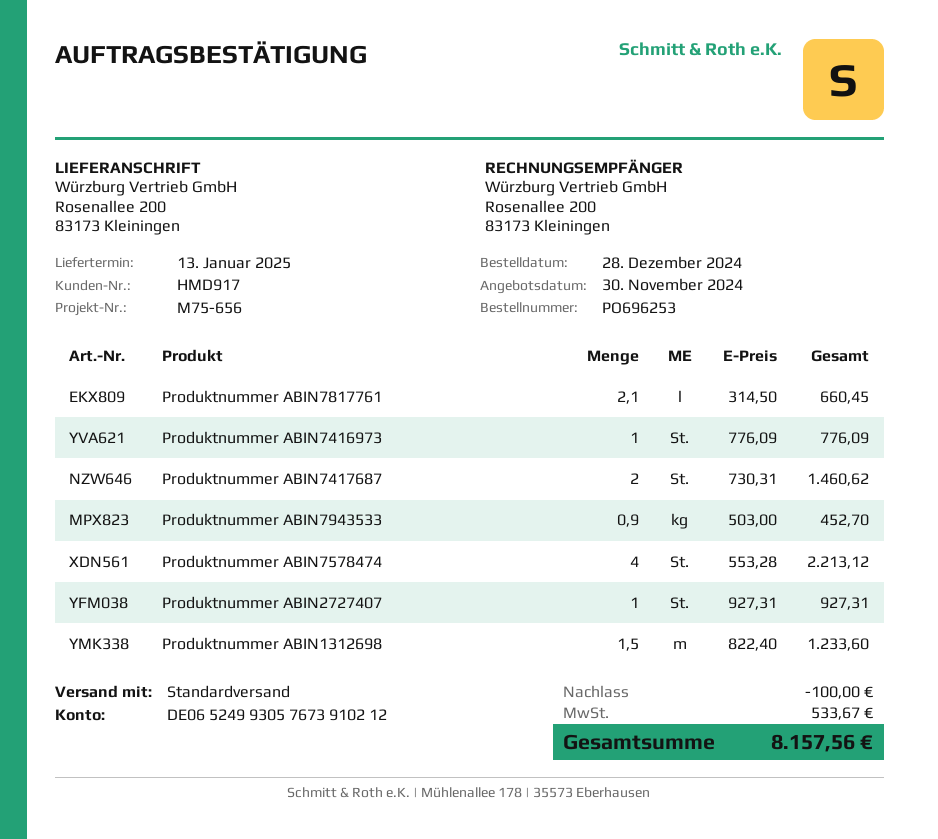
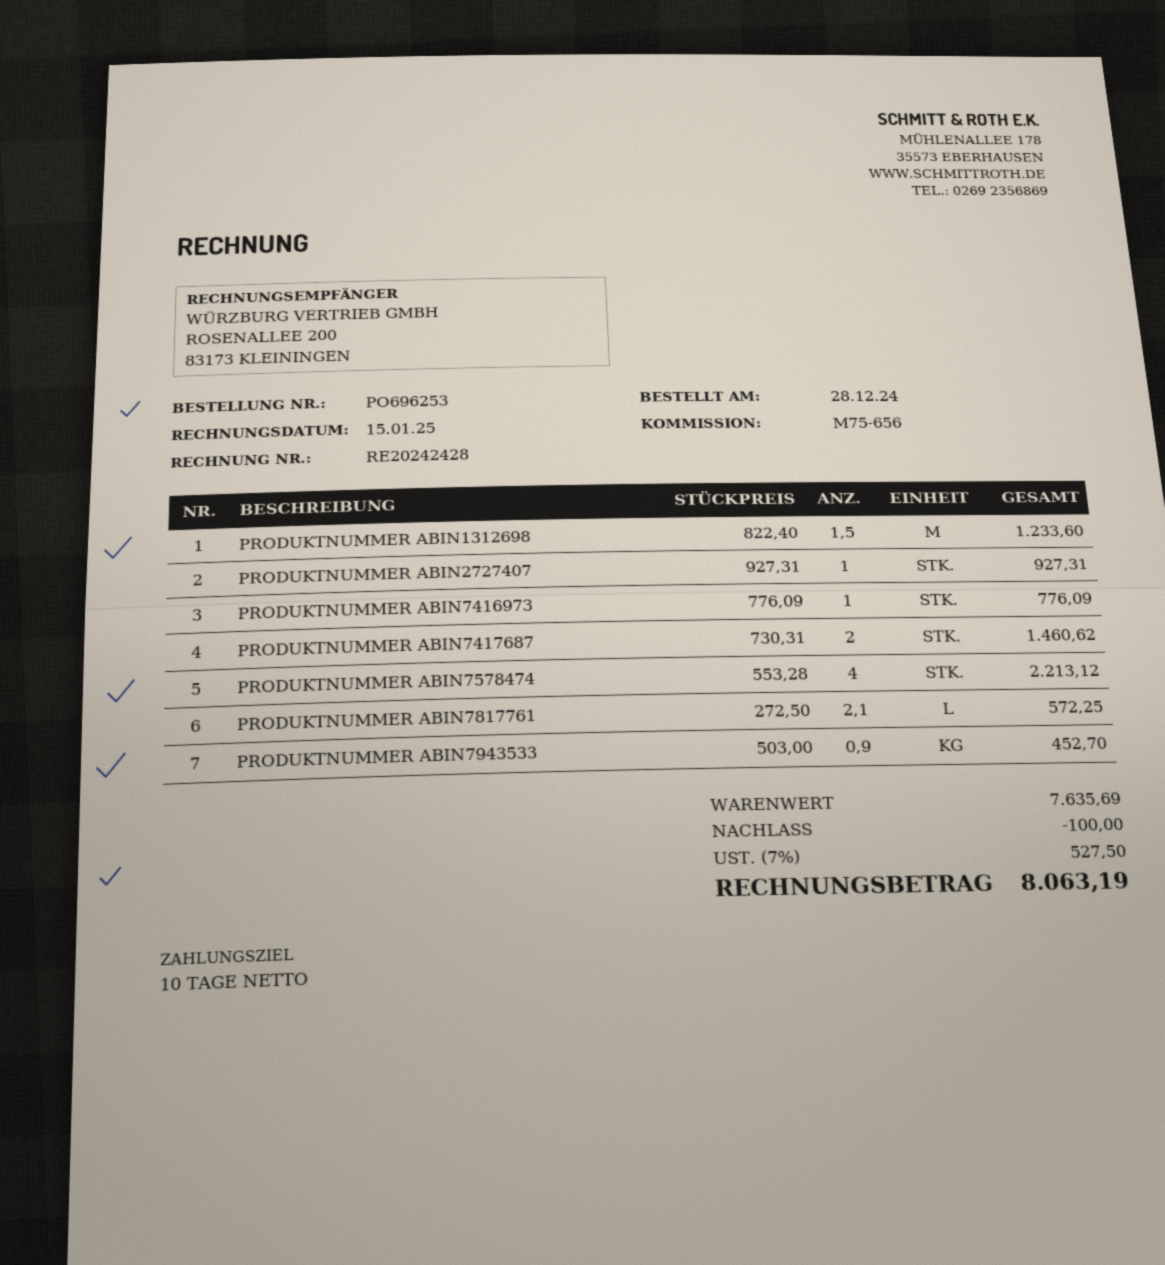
Produktnummer ABIN7817761: 2.1 x 314.50 = 660.45 -> 2.1 x 272.50 = 572.25
tax: 533.67 -> 527.50
total: 8157.56 -> 8063.19

